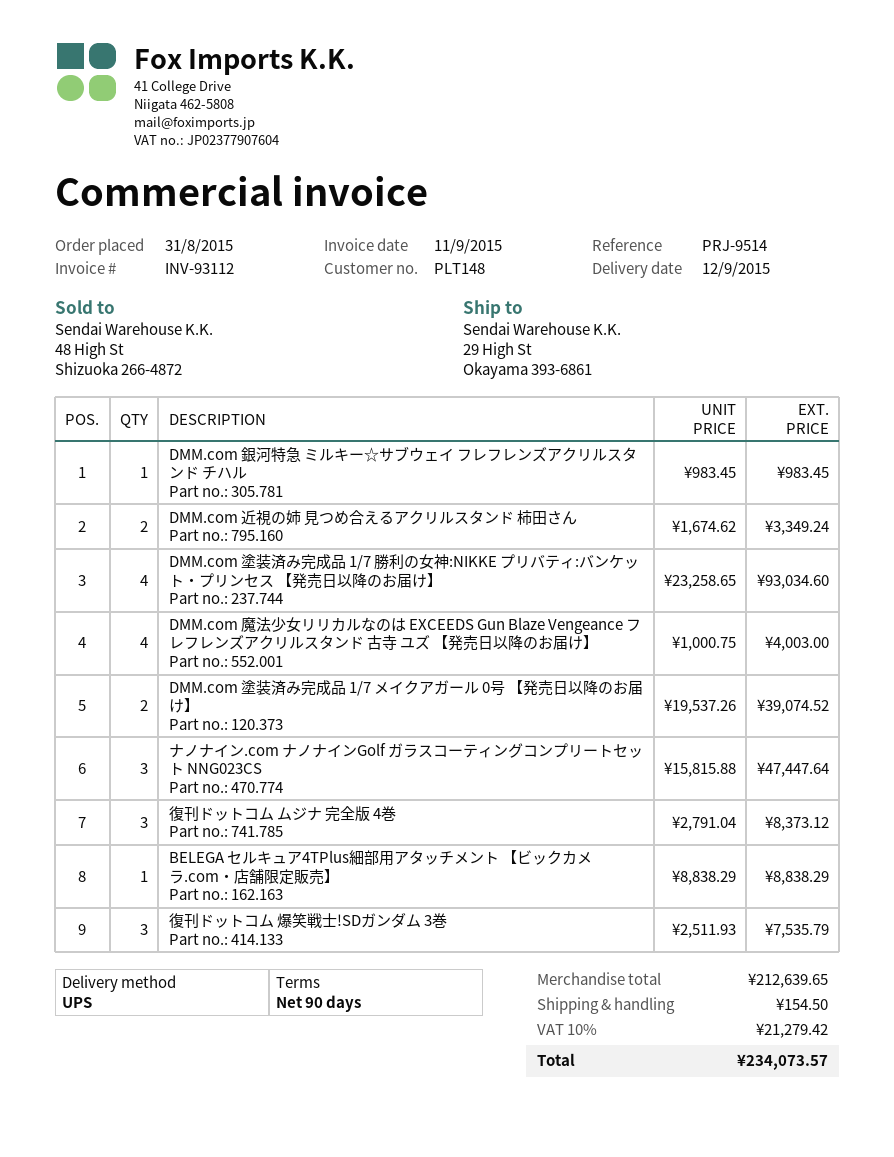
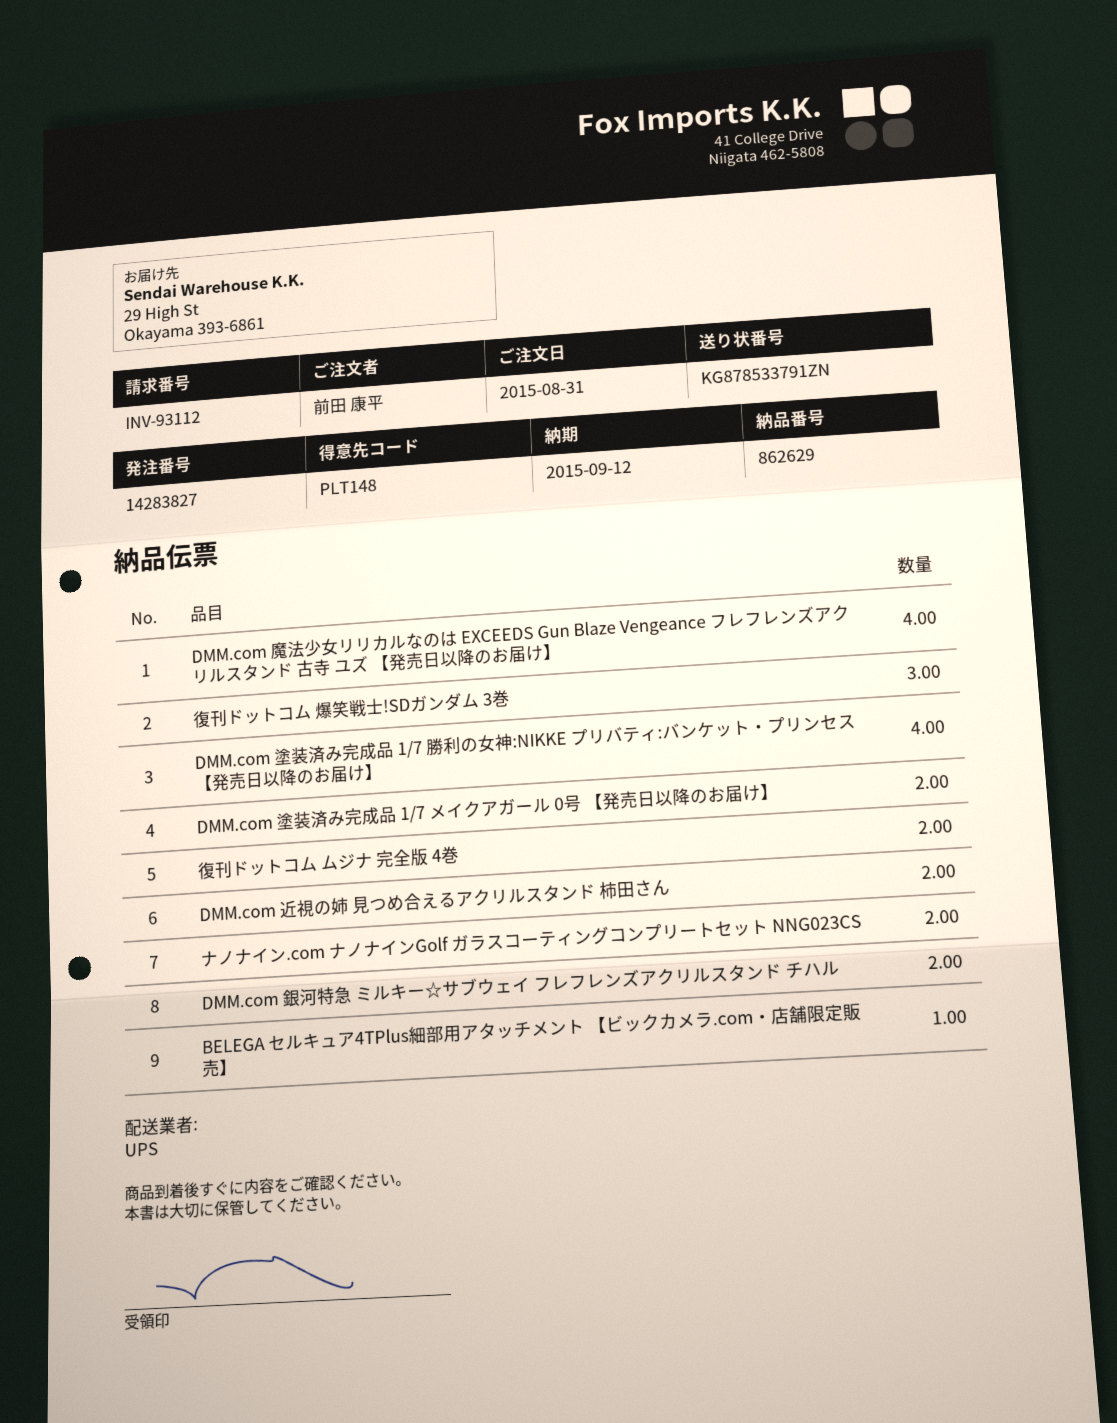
DMM.com 銀河特急 ミルキー☆サブウェイ フレフレンズアクリルスタンド チハル: 1 -> 2
ナノナイン.com ナノナインGolf ガラスコーティングコンプリートセット NNG023CS: 3 -> 2
復刊ドットコム ムジナ 完全版 4巻: 3 -> 2

